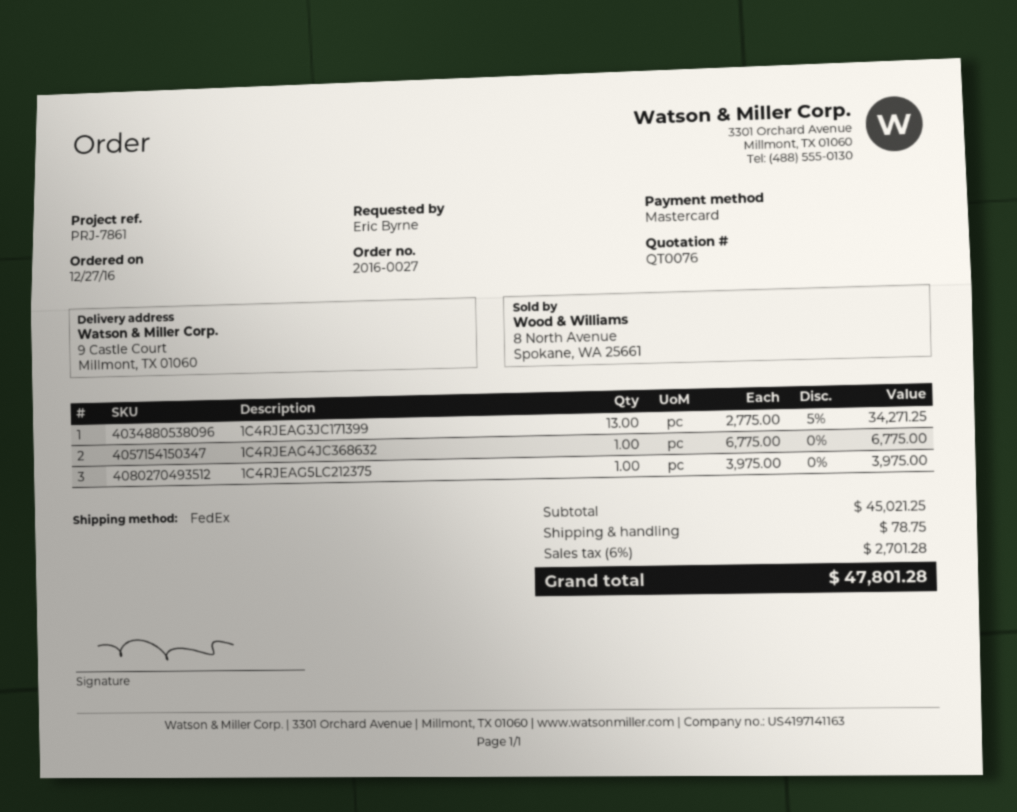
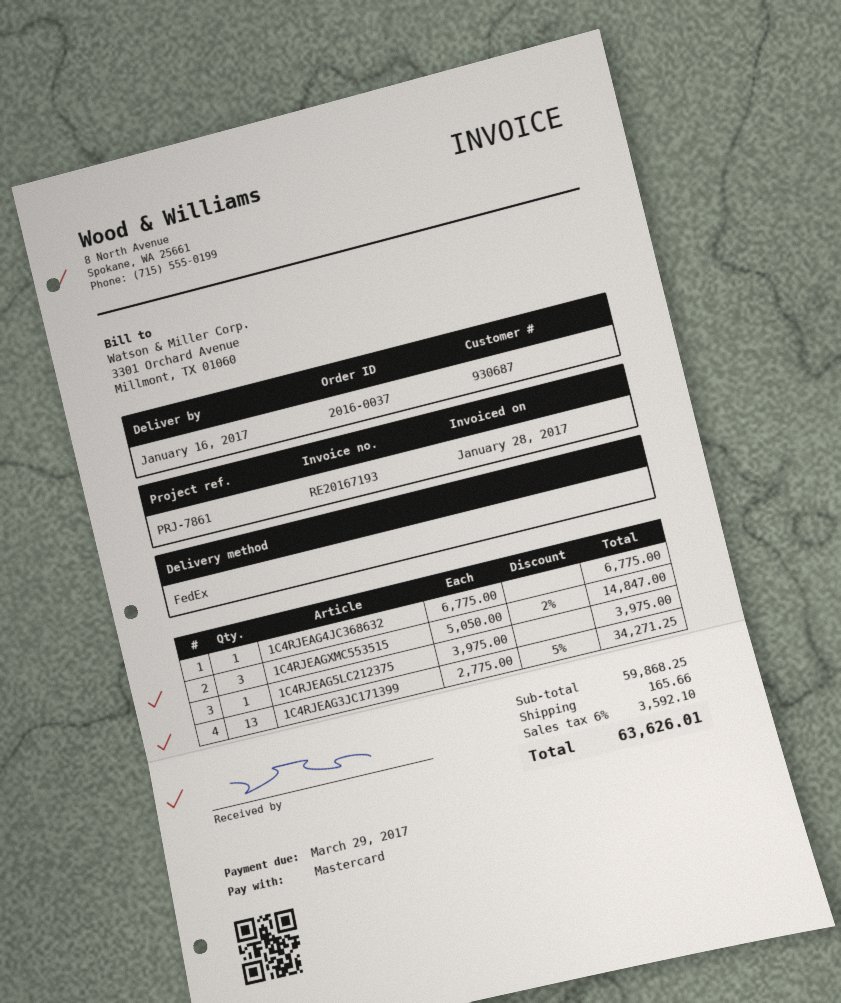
order number: 2016-0027 -> 2016-0037
1C4RJEAGXMC553515: none -> 3 x 5050.00 - 2% = 14847.00
subtotal: 45021.25 -> 59868.25
shipping: 78.75 -> 165.66
tax: 6% = 2701.28 -> 6% = 3592.10
total: 47801.28 -> 63626.01

